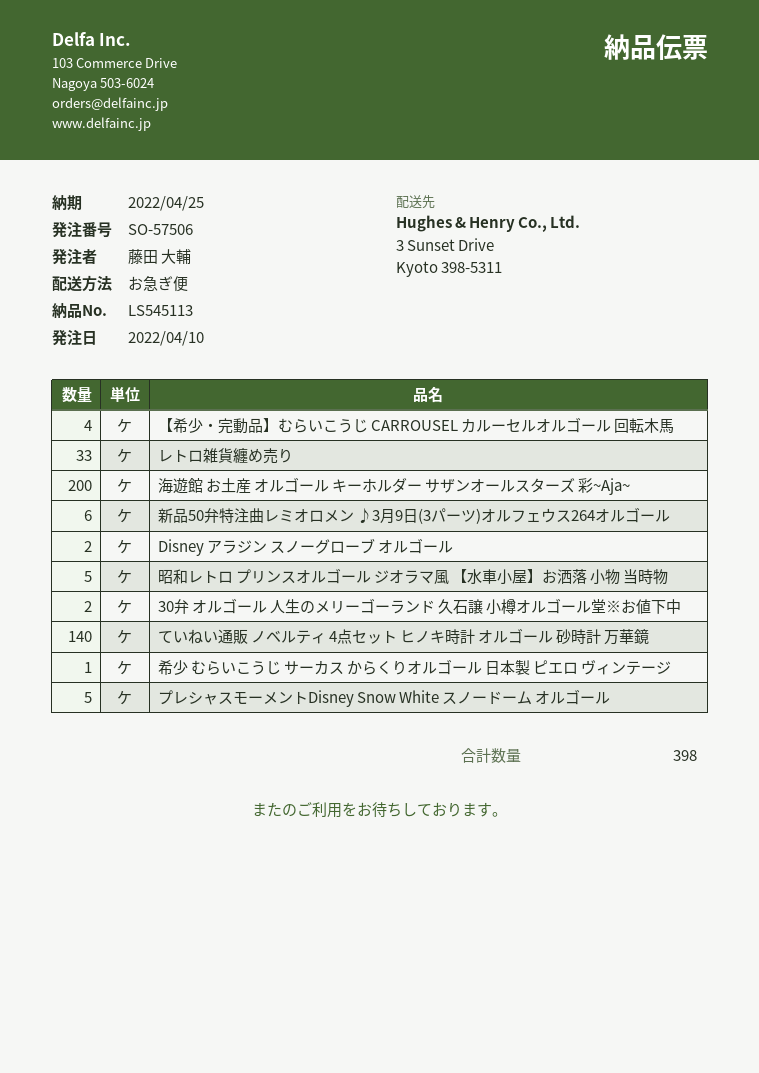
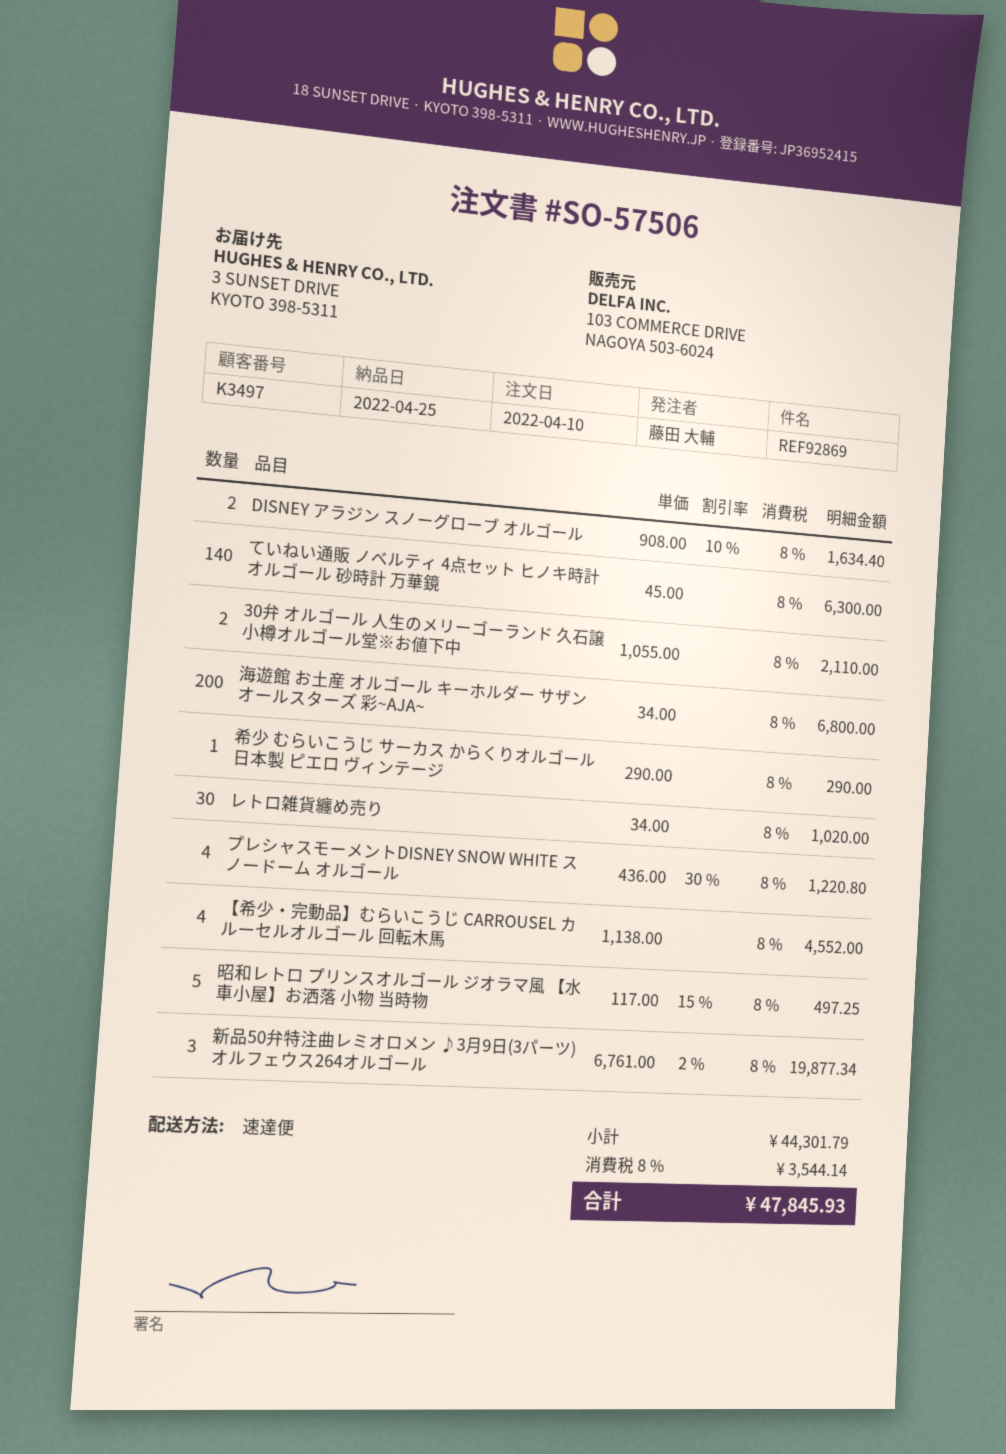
レトロ雑貨纏め売り: 33 -> 30
新品50弁特注曲レミオロメン ♪3月9日(3パーツ)オルフェウス264オルゴール: 6 -> 3
プレシャスモーメントDisney Snow White スノードーム オルゴール: 5 -> 4

